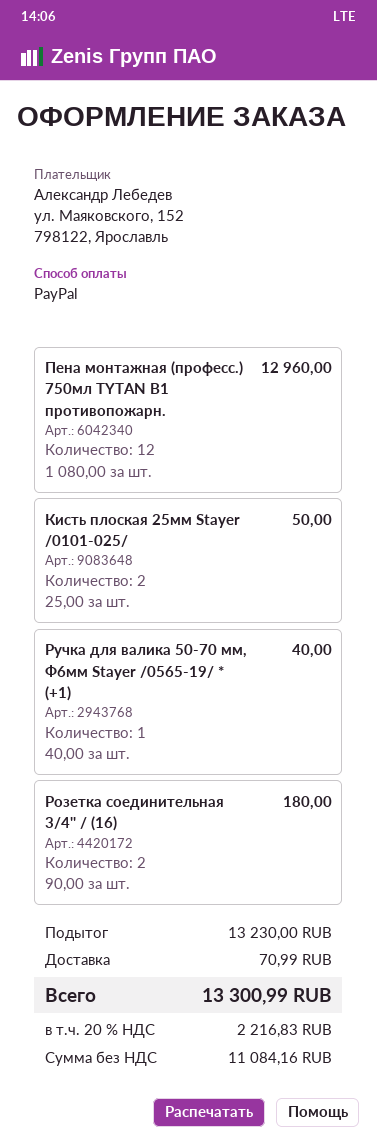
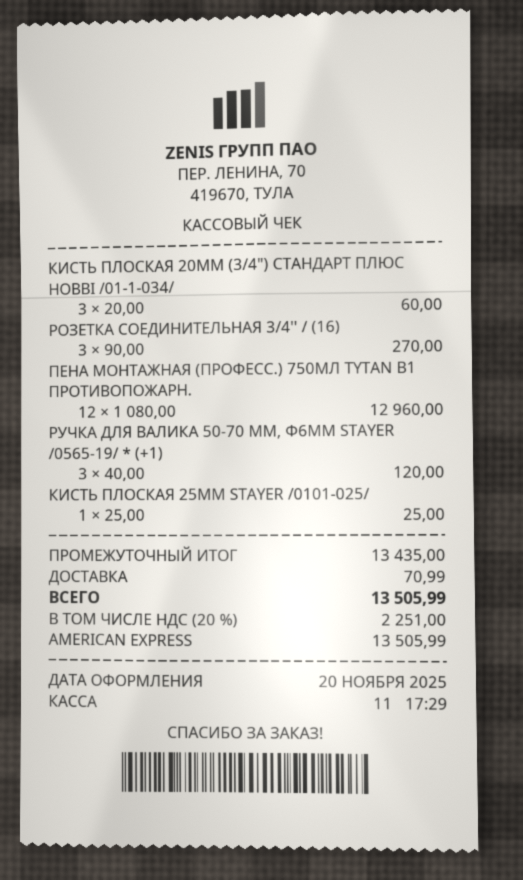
payment method: PayPal -> American Express
Кисть плоская 25мм Stayer /0101-025/: 2 x 25.00 = 50.00 -> 1 x 25.00 = 25.00
Ручка для валика 50-70 мм, Ф6мм Stayer /0565-19/ * (+1): 1 x 40.00 = 40.00 -> 3 x 40.00 = 120.00
Розетка соединительная 3/4'' / (16): 2 x 90.00 = 180.00 -> 3 x 90.00 = 270.00
КИСТЬ ПЛОСКАЯ 20ММ (3/4") СТАНДАРТ ПЛЮС HOBBI /01-1-034/: none -> 3 x 20.00 = 60.00
subtotal: 13230.00 -> 13435.00
tax: 20% = 2216.83 -> 20% = 2251.00
total: 13300.99 -> 13505.99

